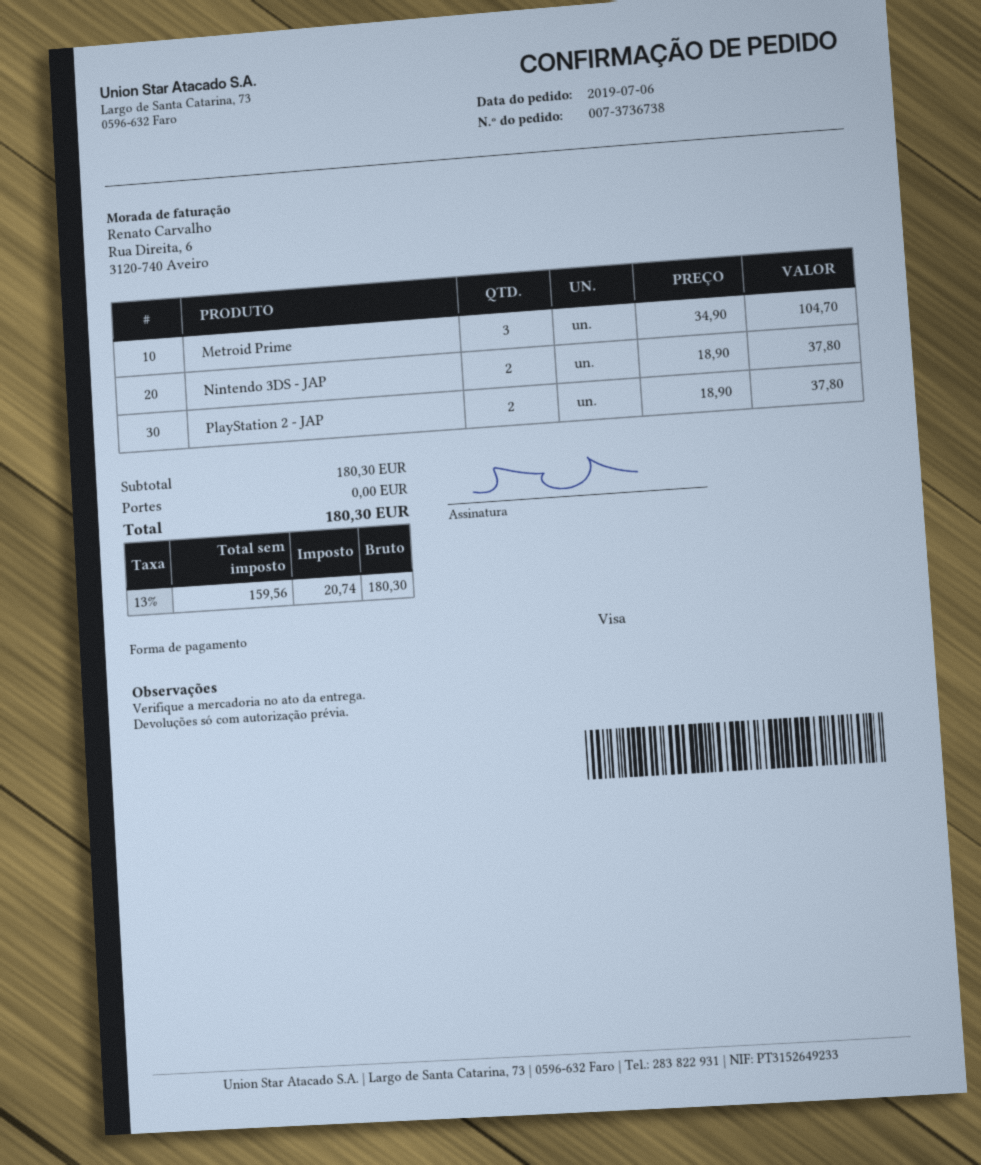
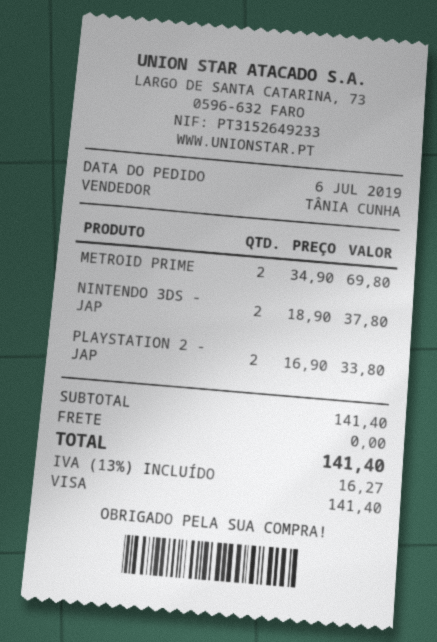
Metroid Prime: 3 x 34.90 = 104.70 -> 2 x 34.90 = 69.80
PlayStation 2 - JAP: 2 x 18.90 = 37.80 -> 2 x 16.90 = 33.80
subtotal: 180.30 -> 141.40
tax: 13% = 20.74 -> 13% = 16.27
total: 180.30 -> 141.40

